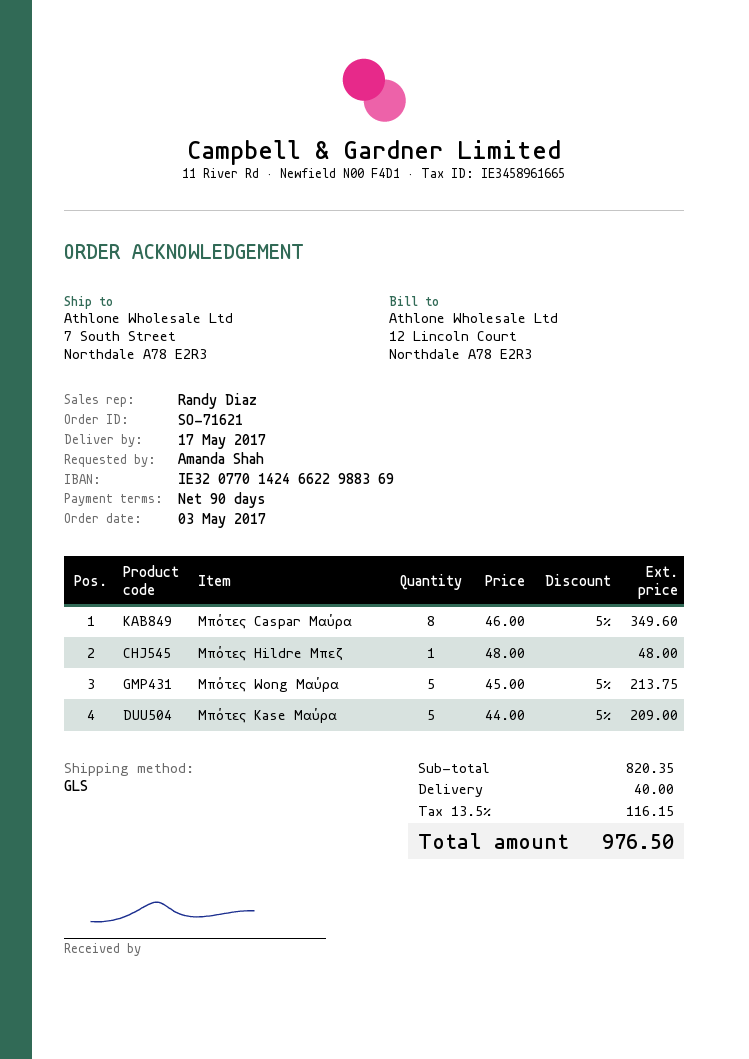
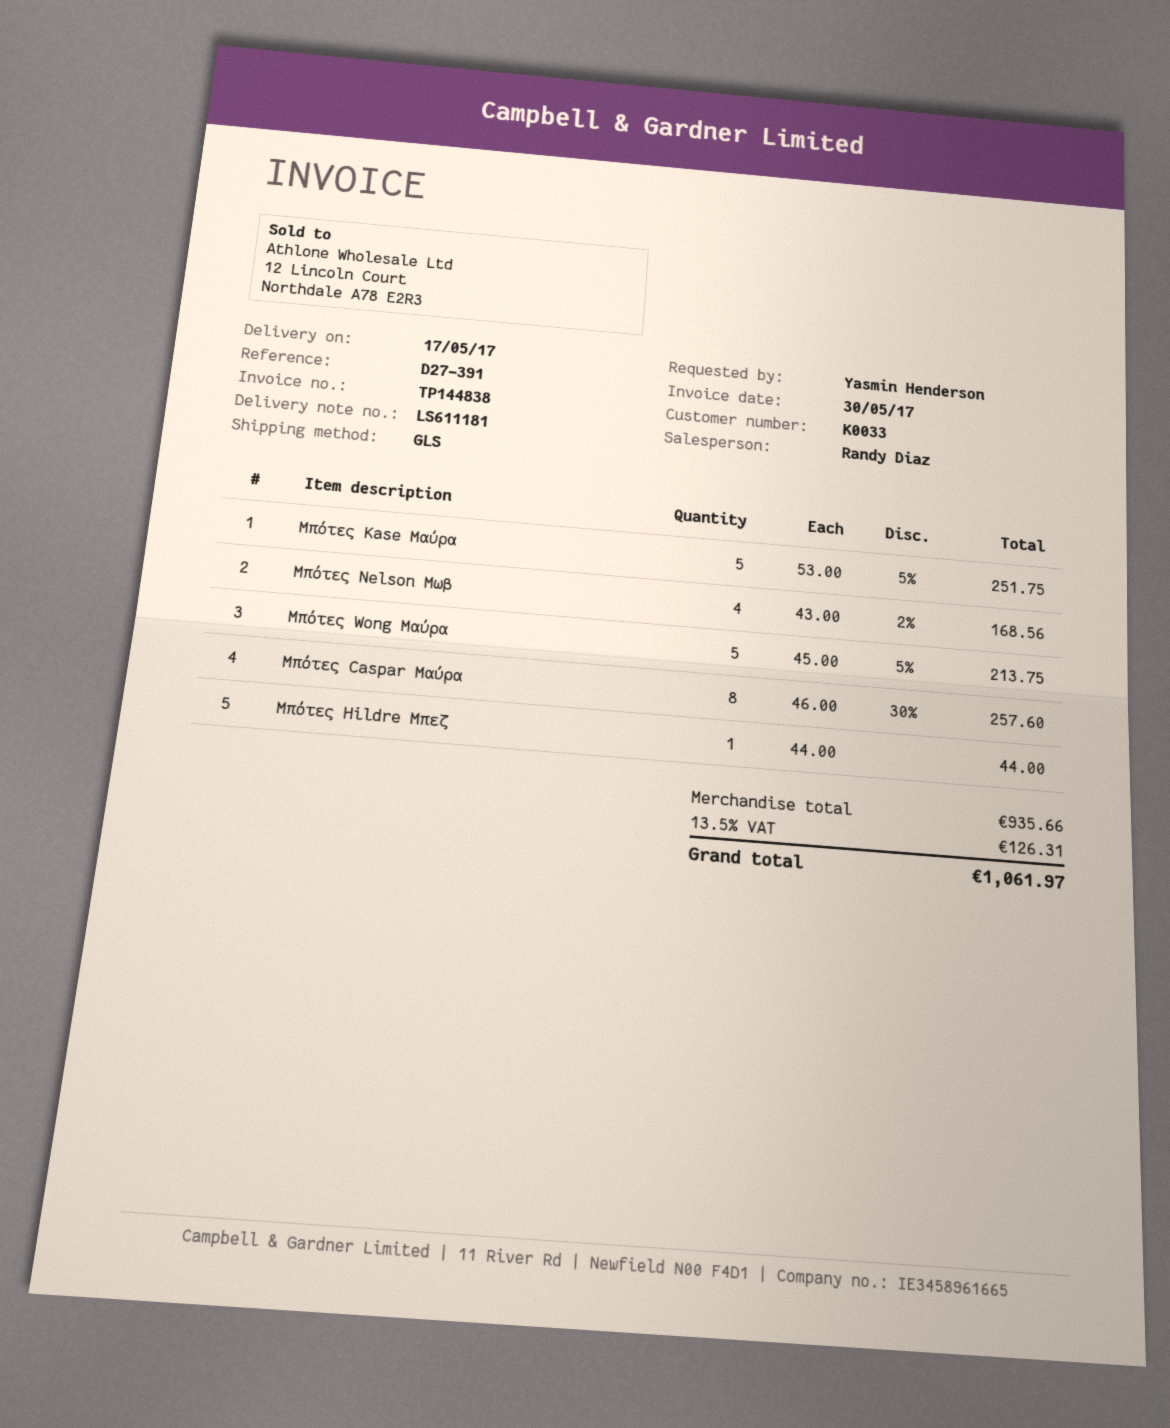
ordered by: Amanda Shah -> Yasmin Henderson
Μπότες Caspar Μαύρα: 8 x 46.00 - 5% = 349.60 -> 8 x 46.00 - 30% = 257.60
Μπότες Hildre Μπεζ: 1 x 48.00 = 48.00 -> 1 x 44.00 = 44.00
Μπότες Kase Μαύρα: 5 x 44.00 - 5% = 209.00 -> 5 x 53.00 - 5% = 251.75
Μπότες Nelson Μωβ: none -> 4 x 43.00 - 2% = 168.56
subtotal: 820.35 -> 935.66
shipping: 40.00 -> none
tax: 13.5% = 116.15 -> 13.5% = 126.31
total: 976.50 -> 1061.97

